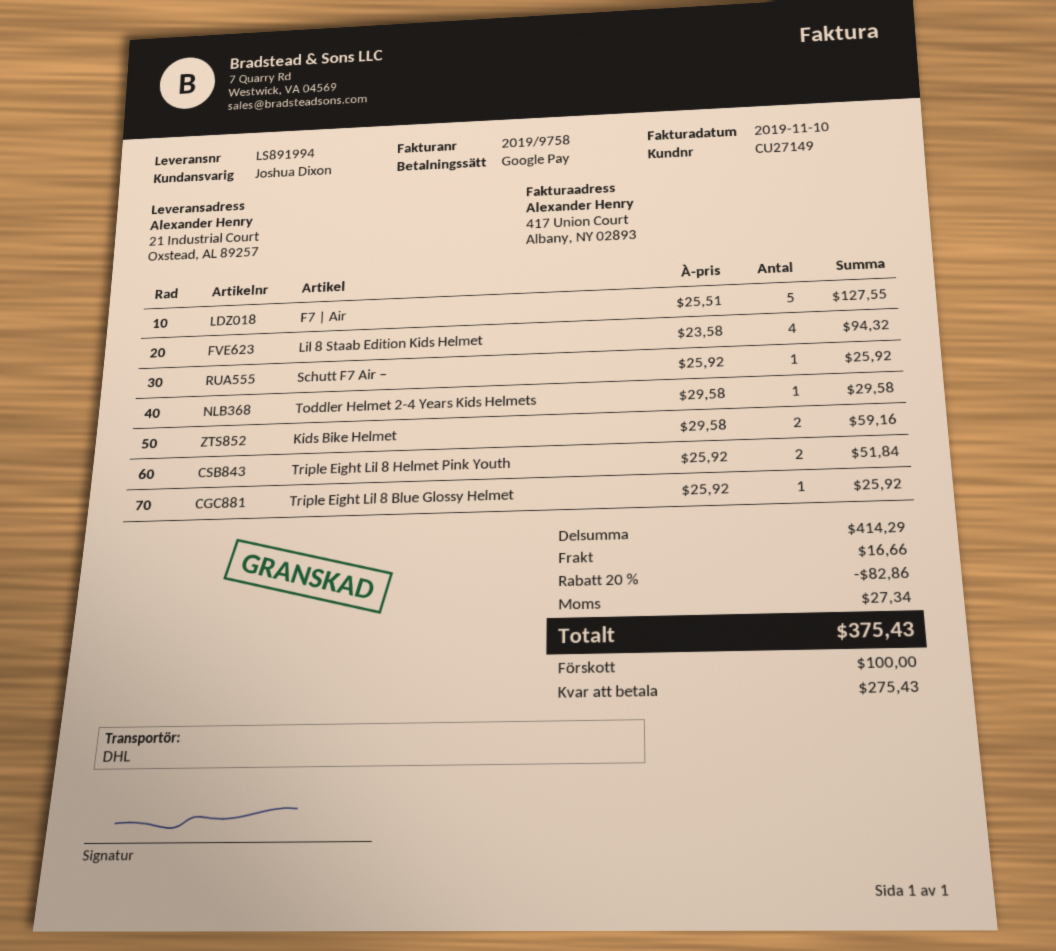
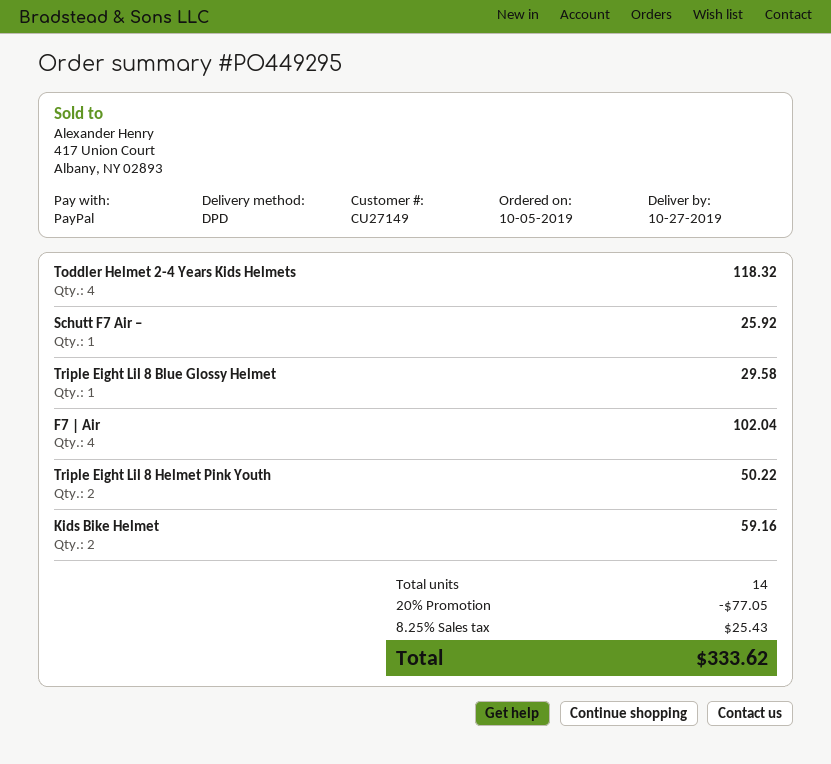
payment method: Google Pay -> PayPal
shipping method: DHL -> DPD
F7 | Air: 5 for 127.55 -> 4 for 102.04
Lil 8 Staab Edition Kids Helmet: 4 for 94.32 -> none
Toddler Helmet 2-4 Years Kids Helmets: 1 for 29.58 -> 4 for 118.32
Triple Eight Lil 8 Helmet Pink Youth: 2 for 51.84 -> 2 for 50.22
Triple Eight Lil 8 Blue Glossy Helmet: 1 for 25.92 -> 1 for 29.58
discount: 20% = 82.86 -> 20% = 77.05
shipping: 16.66 -> none
tax: 27.34 -> 25.43
total: 375.43 -> 333.62

